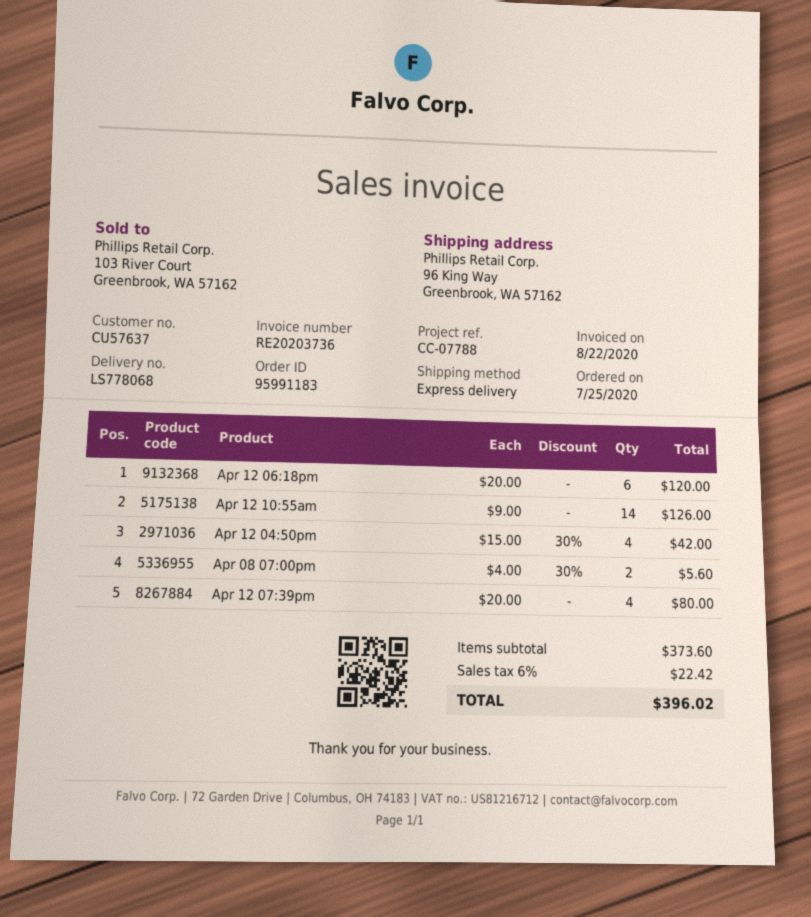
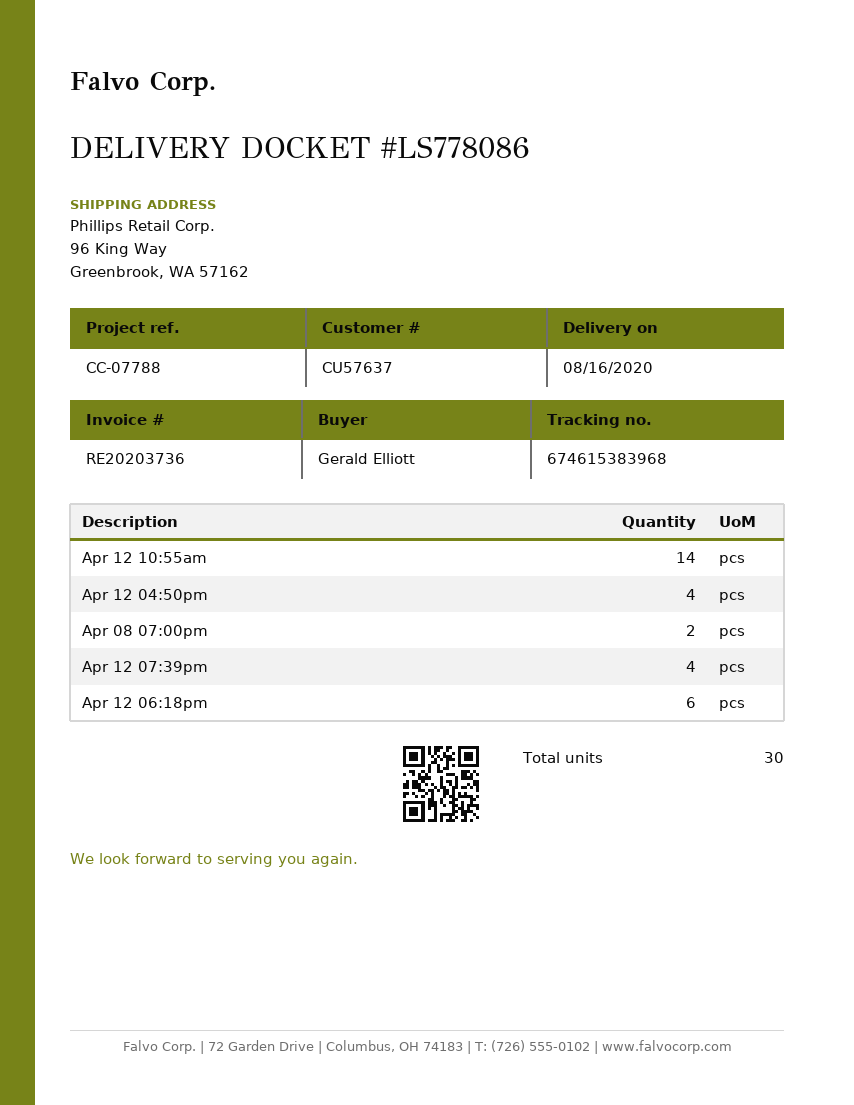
delivery note number: LS778068 -> LS778086

